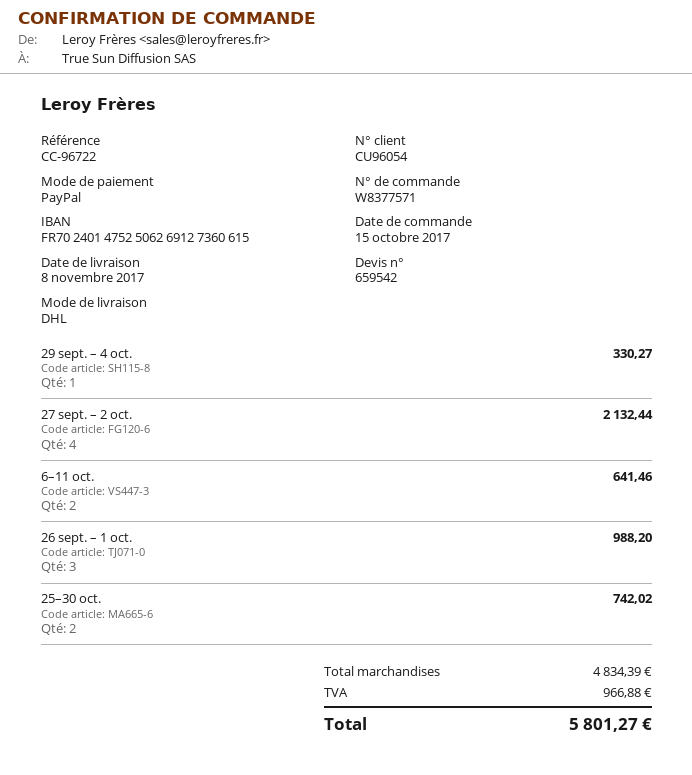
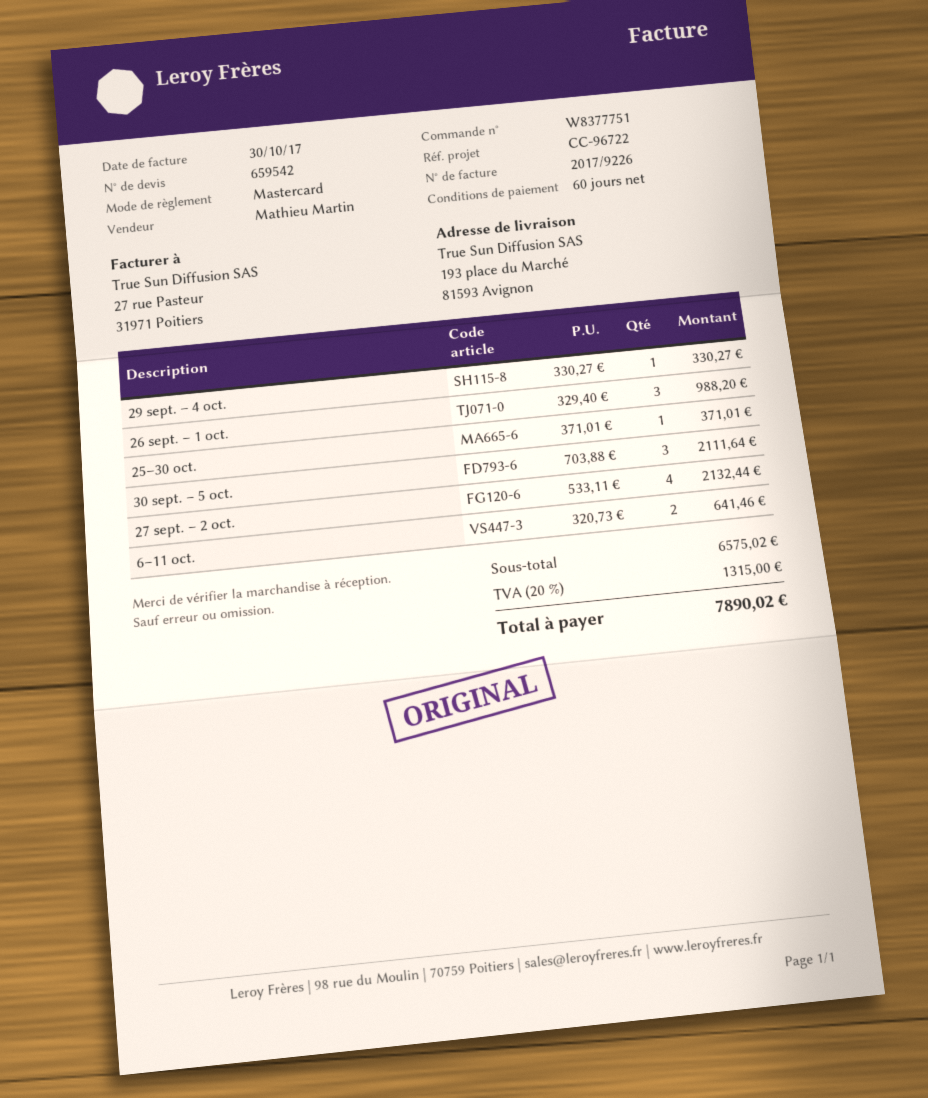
order number: W8377571 -> W8377751
payment method: PayPal -> Mastercard
25–30 oct.: 2 for 742.02 -> 1 for 371.01
30 sept. – 5 oct.: none -> 3 for 2111.64
subtotal: 4834.39 -> 6575.02
tax: 966.88 -> 1315.00
total: 5801.27 -> 7890.02

